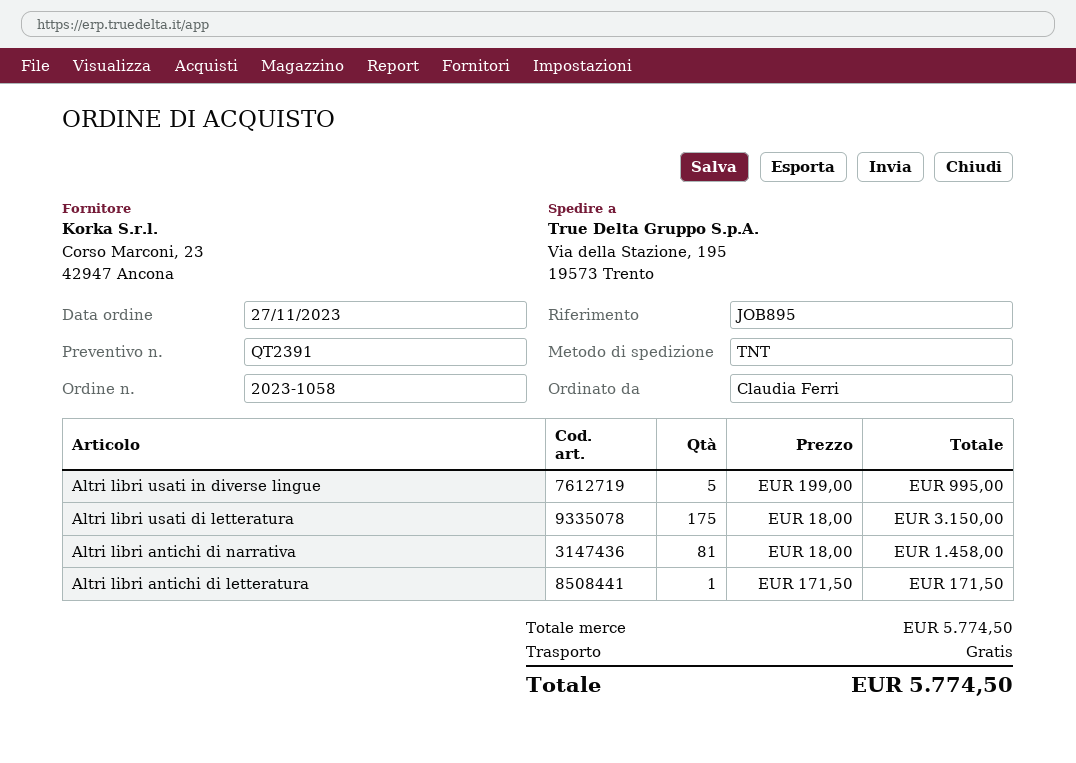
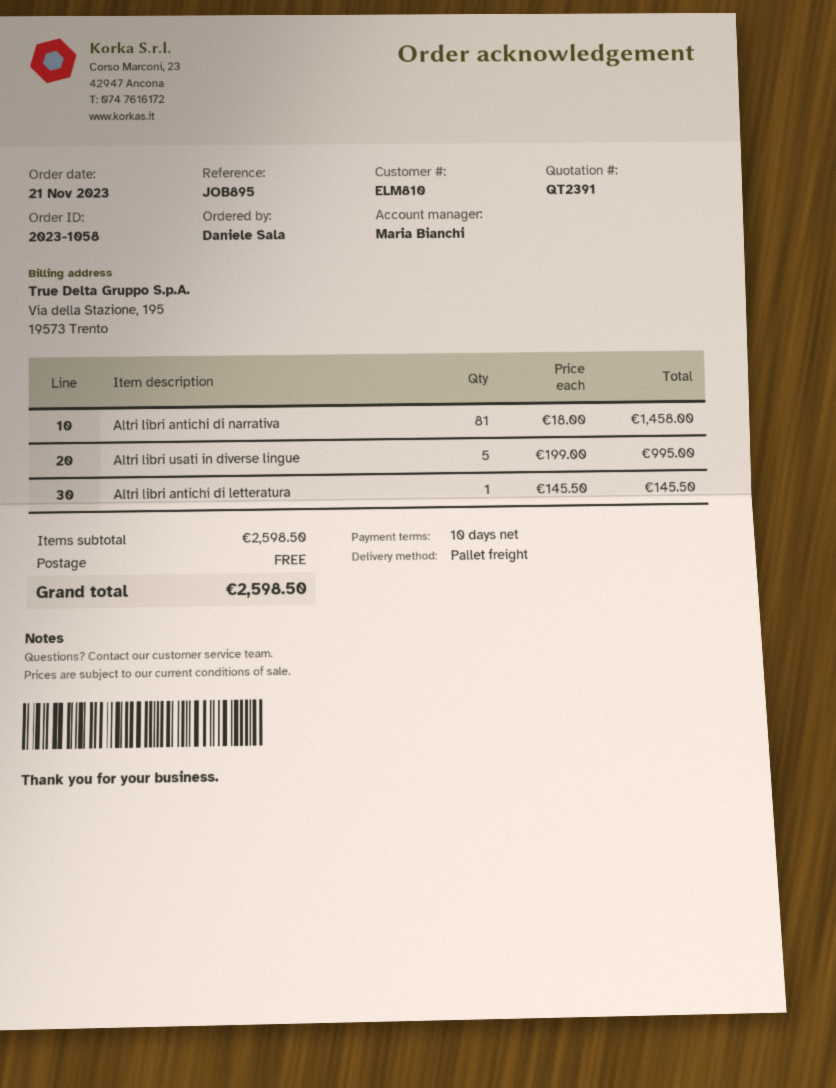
order date: 2023-11-27 -> 2023-11-21
ordered by: Claudia Ferri -> Daniele Sala
shipping method: TNT -> pallet freight
Altri libri usati di letteratura: 175 x 18.00 = 3150.00 -> none
Altri libri antichi di letteratura: 1 x 171.50 = 171.50 -> 1 x 145.50 = 145.50
subtotal: 5774.50 -> 2598.50
total: 5774.50 -> 2598.50

